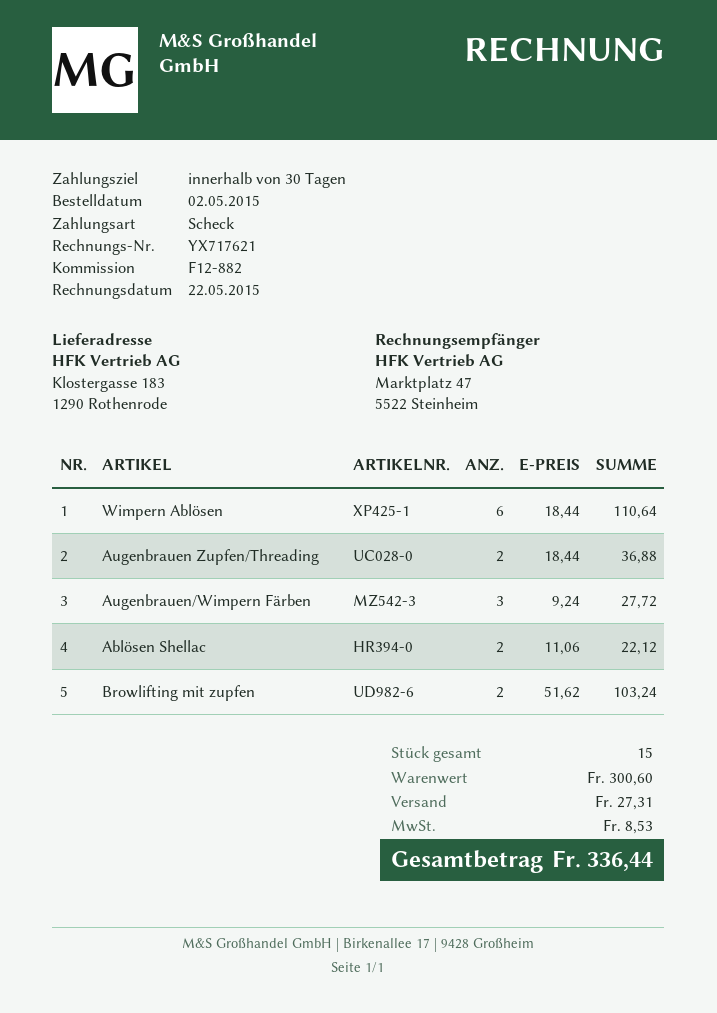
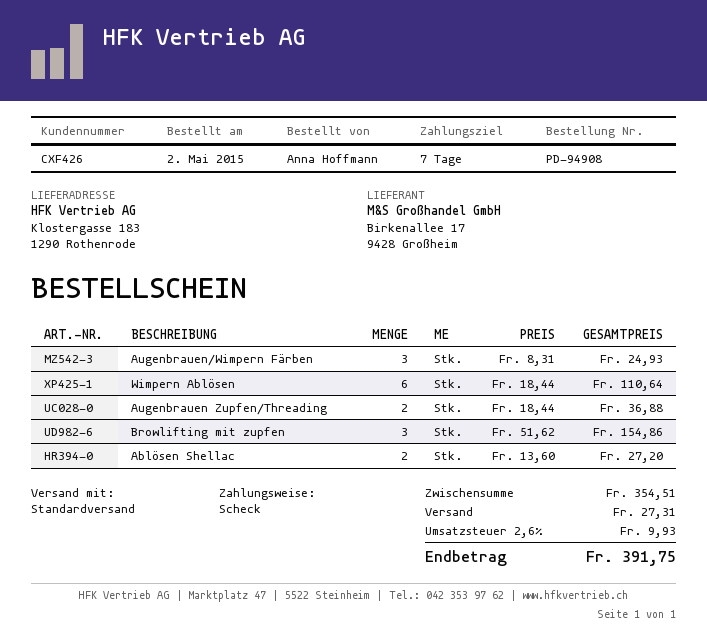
payment terms: 30 days -> 7 days
Augenbrauen/Wimpern Färben: 3 x 9.24 = 27.72 -> 3 x 8.31 = 24.93
Ablösen Shellac: 2 x 11.06 = 22.12 -> 2 x 13.60 = 27.20
Browlifting mit zupfen: 2 x 51.62 = 103.24 -> 3 x 51.62 = 154.86
subtotal: 300.60 -> 354.51
tax: 8.53 -> 9.93
total: 336.44 -> 391.75

